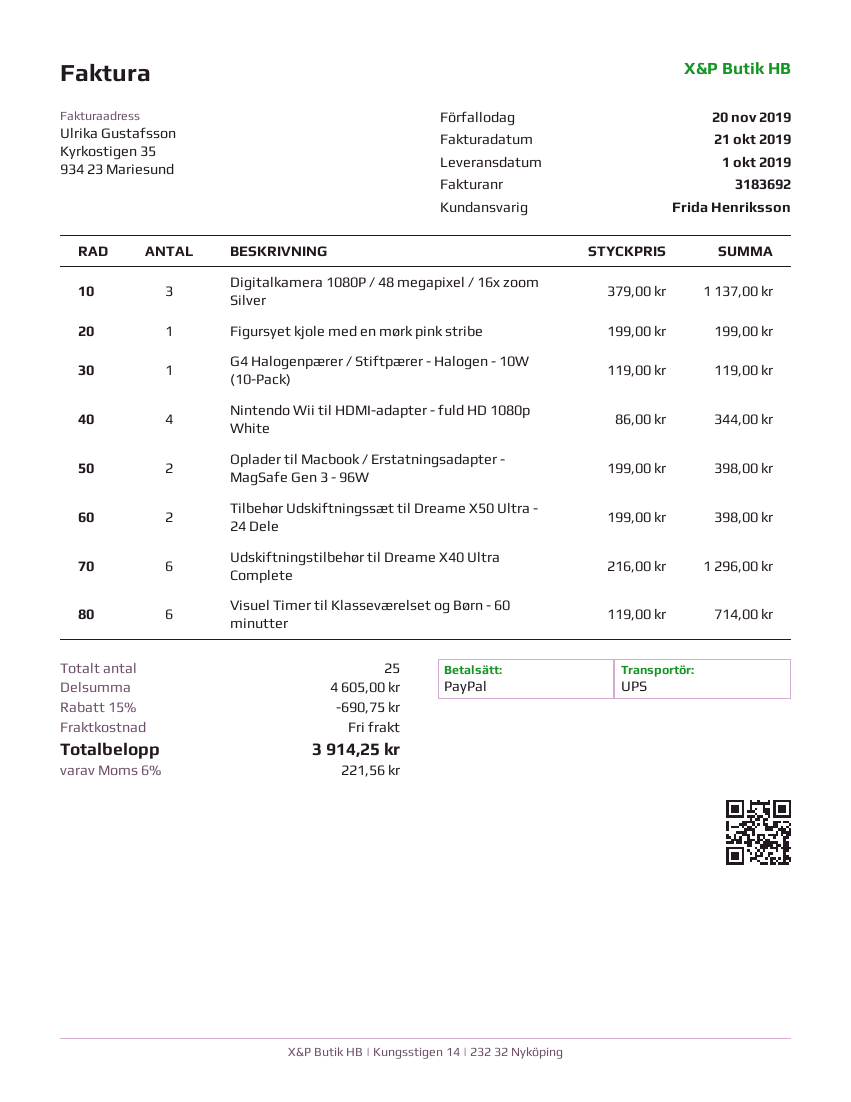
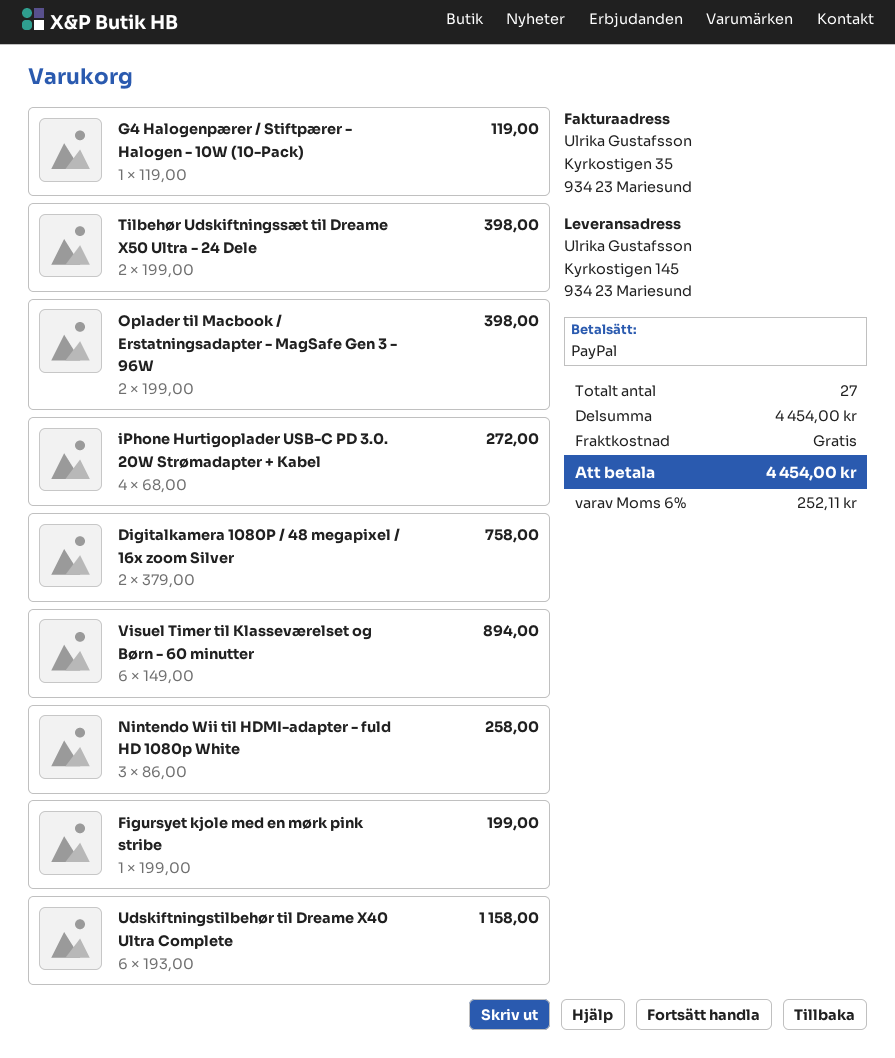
Digitalkamera 1080P / 48 megapixel / 16x zoom Silver: 3 x 379.00 = 1137.00 -> 2 x 379.00 = 758.00
Nintendo Wii til HDMI-adapter - fuld HD 1080p White: 4 x 86.00 = 344.00 -> 3 x 86.00 = 258.00
Udskiftningstilbehør til Dreame X40 Ultra Complete: 6 x 216.00 = 1296.00 -> 6 x 193.00 = 1158.00
Visuel Timer til Klasseværelset og Børn - 60 minutter: 6 x 119.00 = 714.00 -> 6 x 149.00 = 894.00
iPhone Hurtigoplader USB-C PD 3.0. 20W Strømadapter + Kabel: none -> 4 x 68.00 = 272.00
total quantity: 25 -> 27
subtotal: 4605.00 -> 4454.00
discount: 15% = 690.75 -> none
tax: 6% = 221.56 -> 6% = 252.11
total: 3914.25 -> 4454.00

